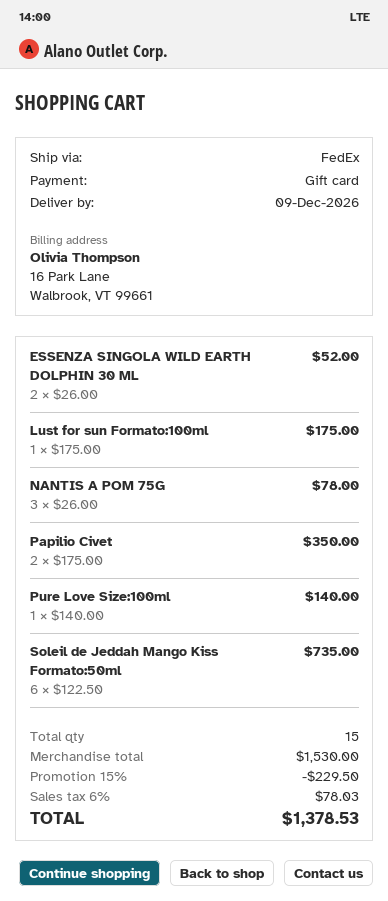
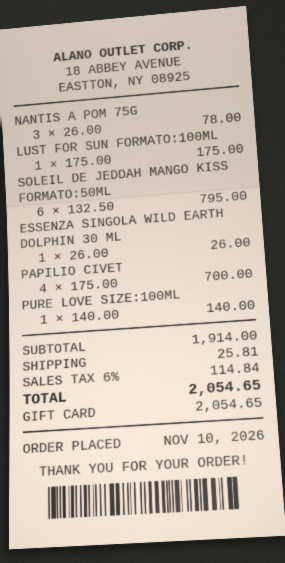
ESSENZA SINGOLA WILD EARTH DOLPHIN 30 ML: 2 x 26.00 = 52.00 -> 1 x 26.00 = 26.00
Papilio Civet: 2 x 175.00 = 350.00 -> 4 x 175.00 = 700.00
Soleil de Jeddah Mango Kiss Formato:50ml: 6 x 122.50 = 735.00 -> 6 x 132.50 = 795.00
subtotal: 1530.00 -> 1914.00
discount: 15% = 229.50 -> none
shipping: none -> 25.81
tax: 6% = 78.03 -> 6% = 114.84
total: 1378.53 -> 2054.65

